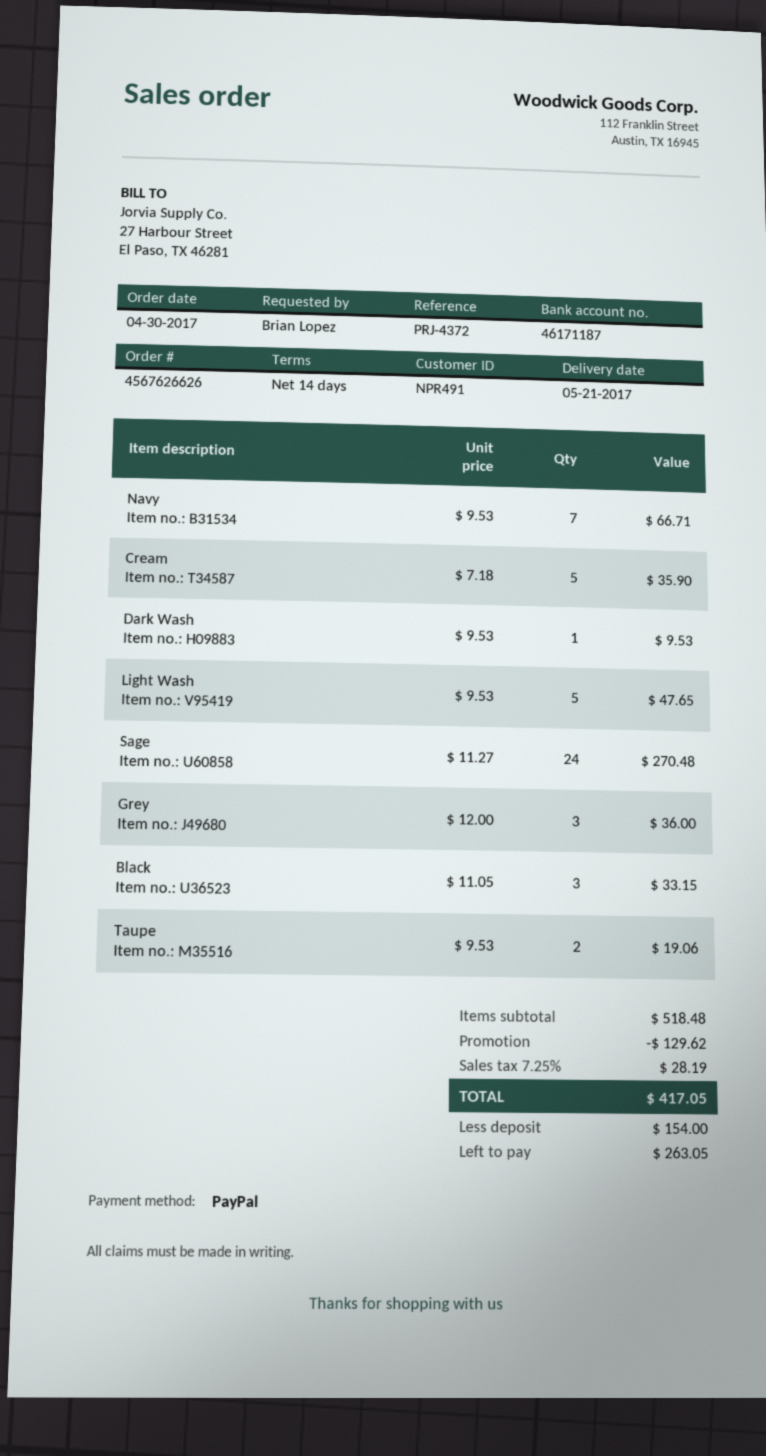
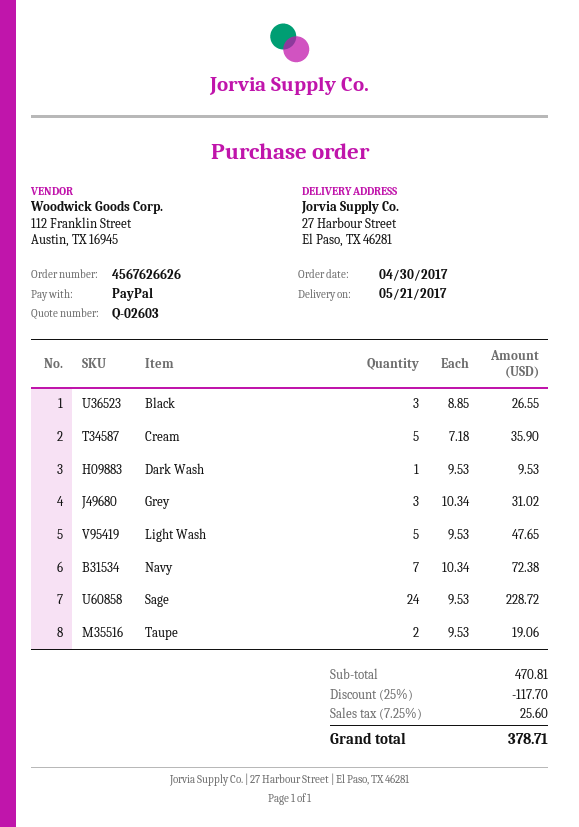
Navy: 7 x 9.53 = 66.71 -> 7 x 10.34 = 72.38
Sage: 24 x 11.27 = 270.48 -> 24 x 9.53 = 228.72
Grey: 3 x 12.00 = 36.00 -> 3 x 10.34 = 31.02
Black: 3 x 11.05 = 33.15 -> 3 x 8.85 = 26.55
subtotal: 518.48 -> 470.81
discount: 129.62 -> 117.70
tax: 7.25% = 28.19 -> 7.25% = 25.60
total: 417.05 -> 378.71

